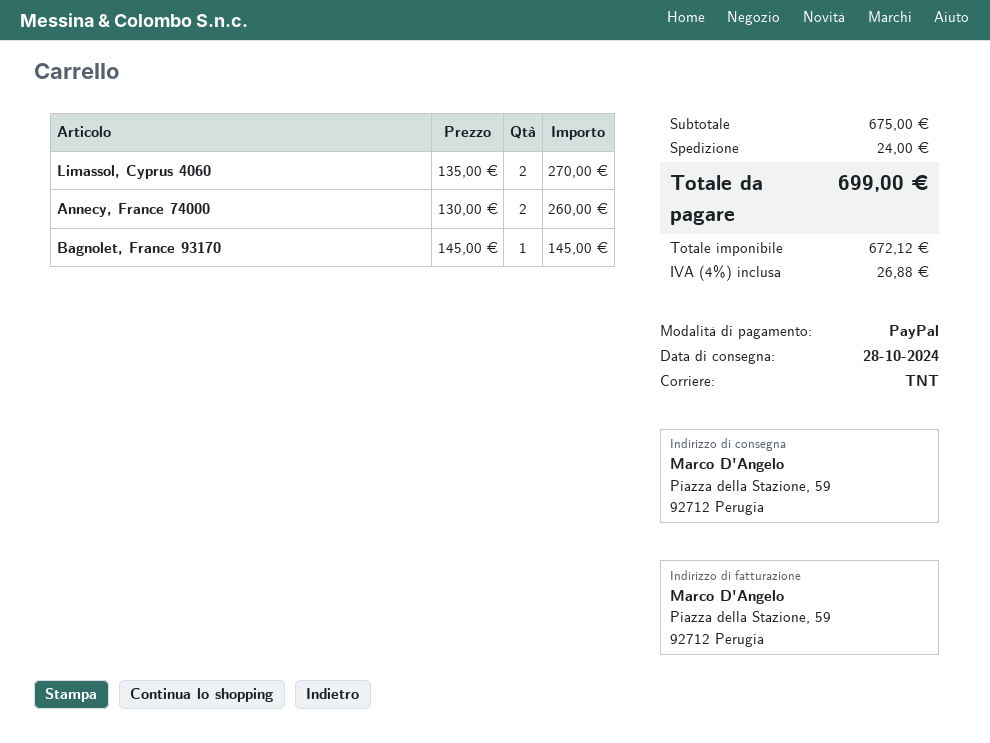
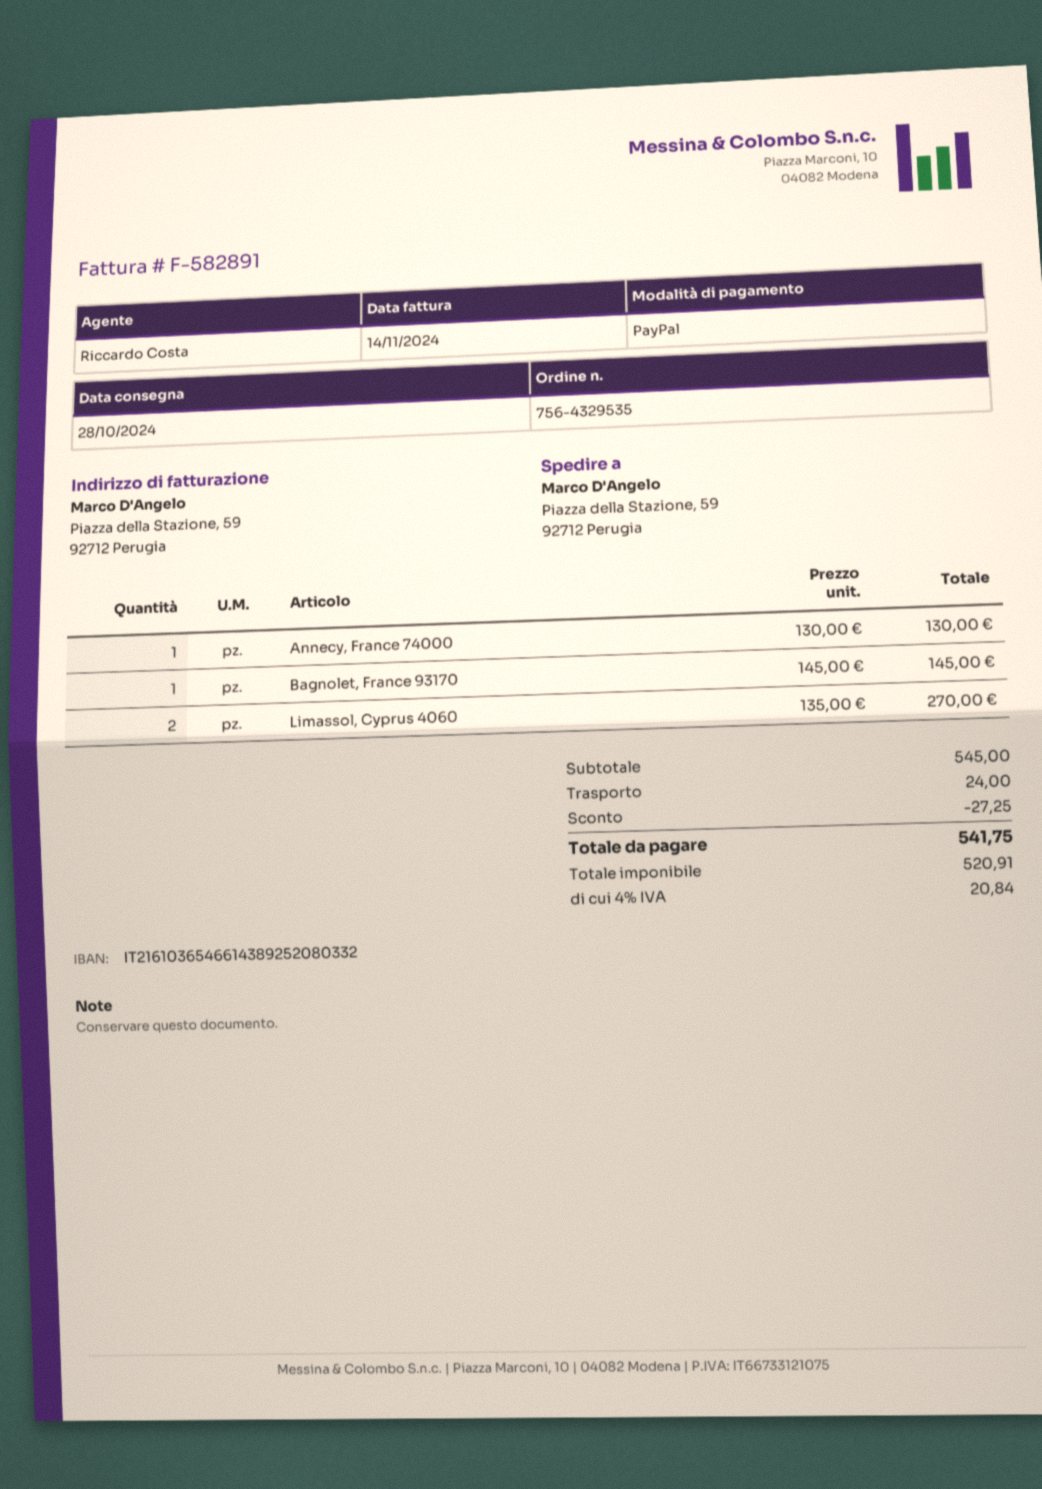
Annecy, France 74000: 2 x 130.00 = 260.00 -> 1 x 130.00 = 130.00
subtotal: 675.00 -> 545.00
discount: none -> 27.25
net: 672.12 -> 520.91
tax: 4% = 26.88 -> 4% = 20.84
total: 699.00 -> 541.75

